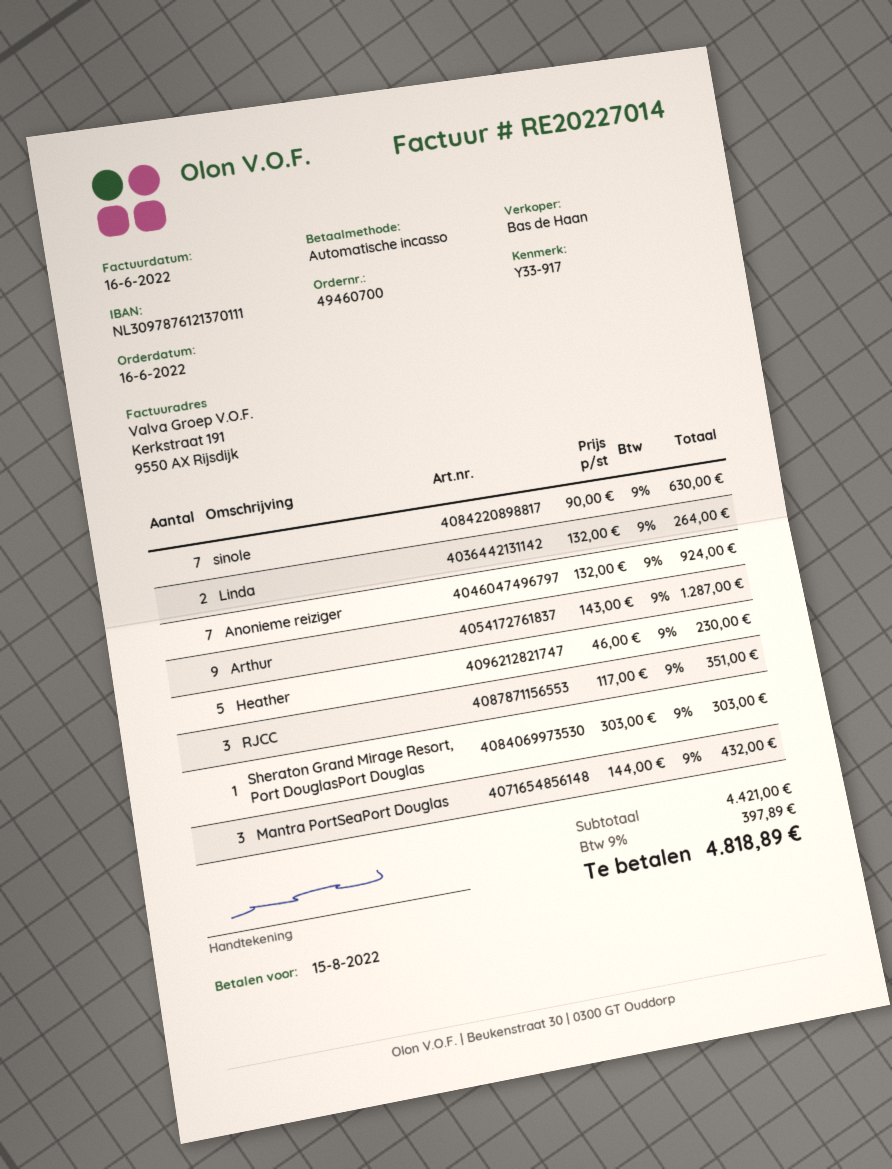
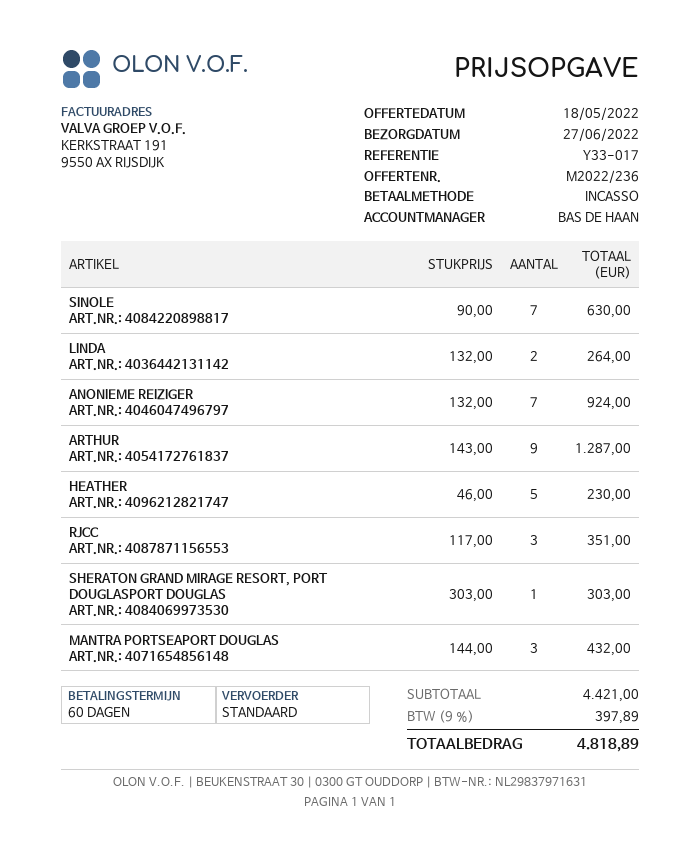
reference: Y33-917 -> Y33-017

